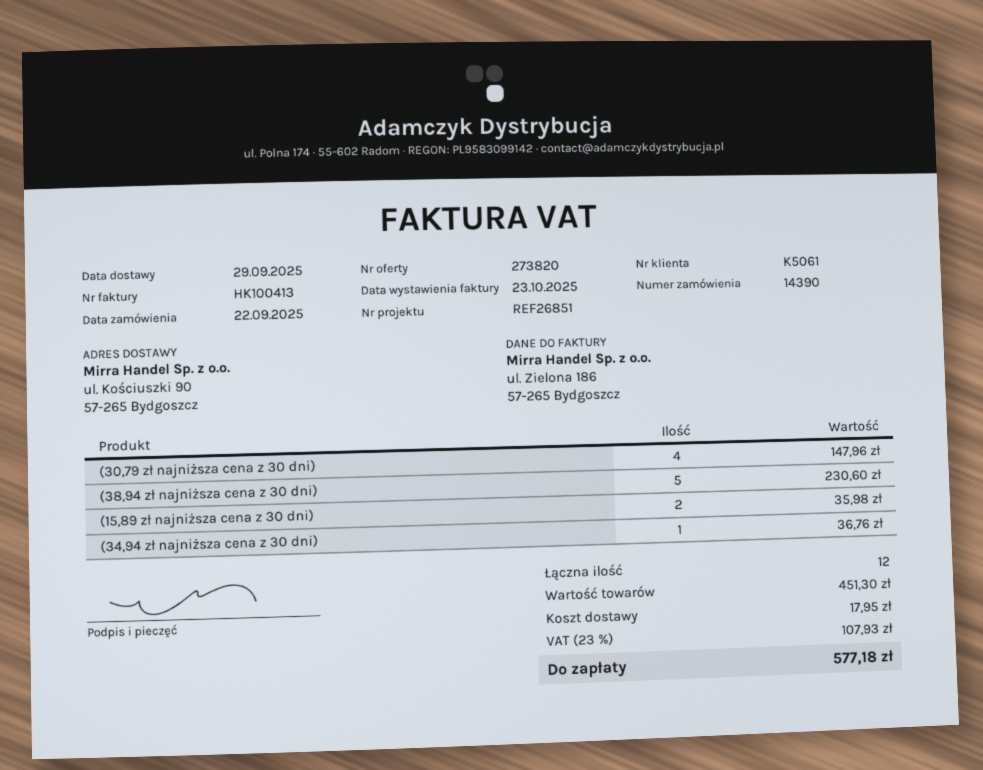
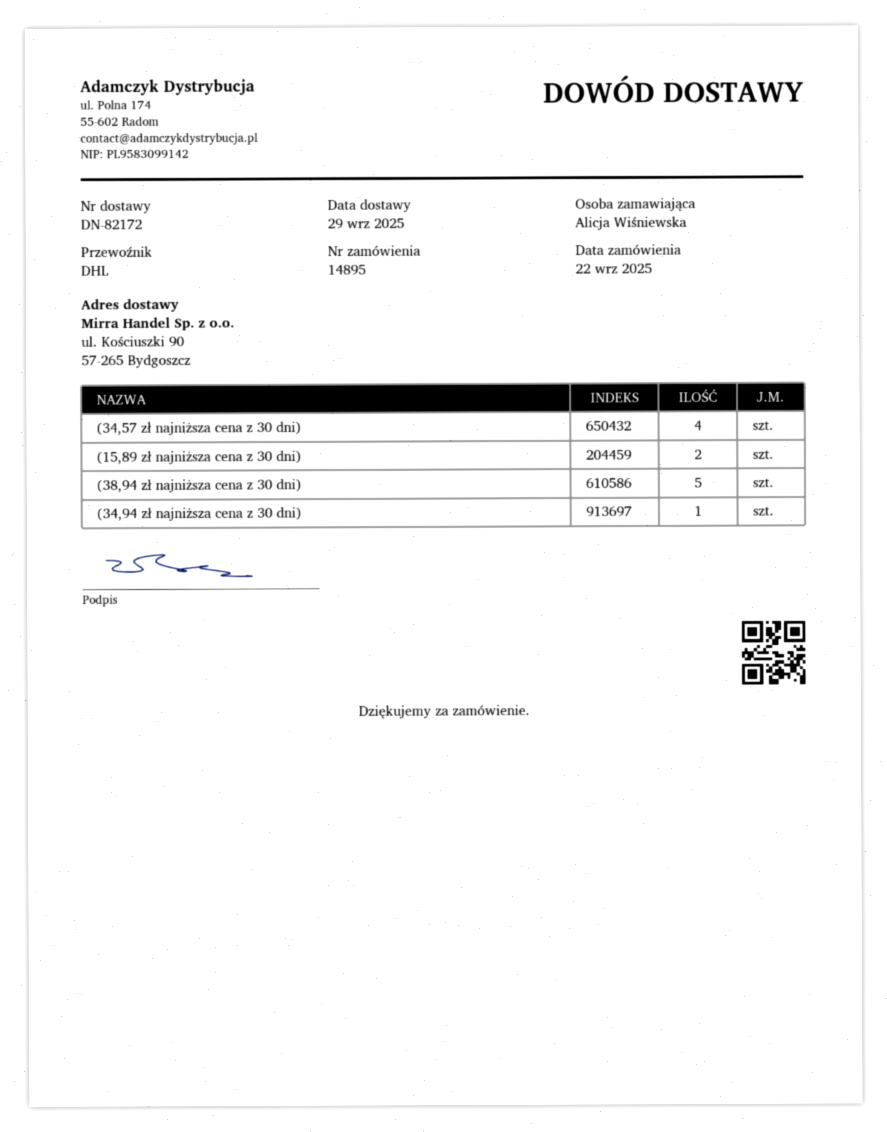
order number: 14390 -> 14895
(30,79 zł najniższa cena z 30 dni): 4 -> none
(34,57 zł najniższa cena z 30 dni): none -> 4

